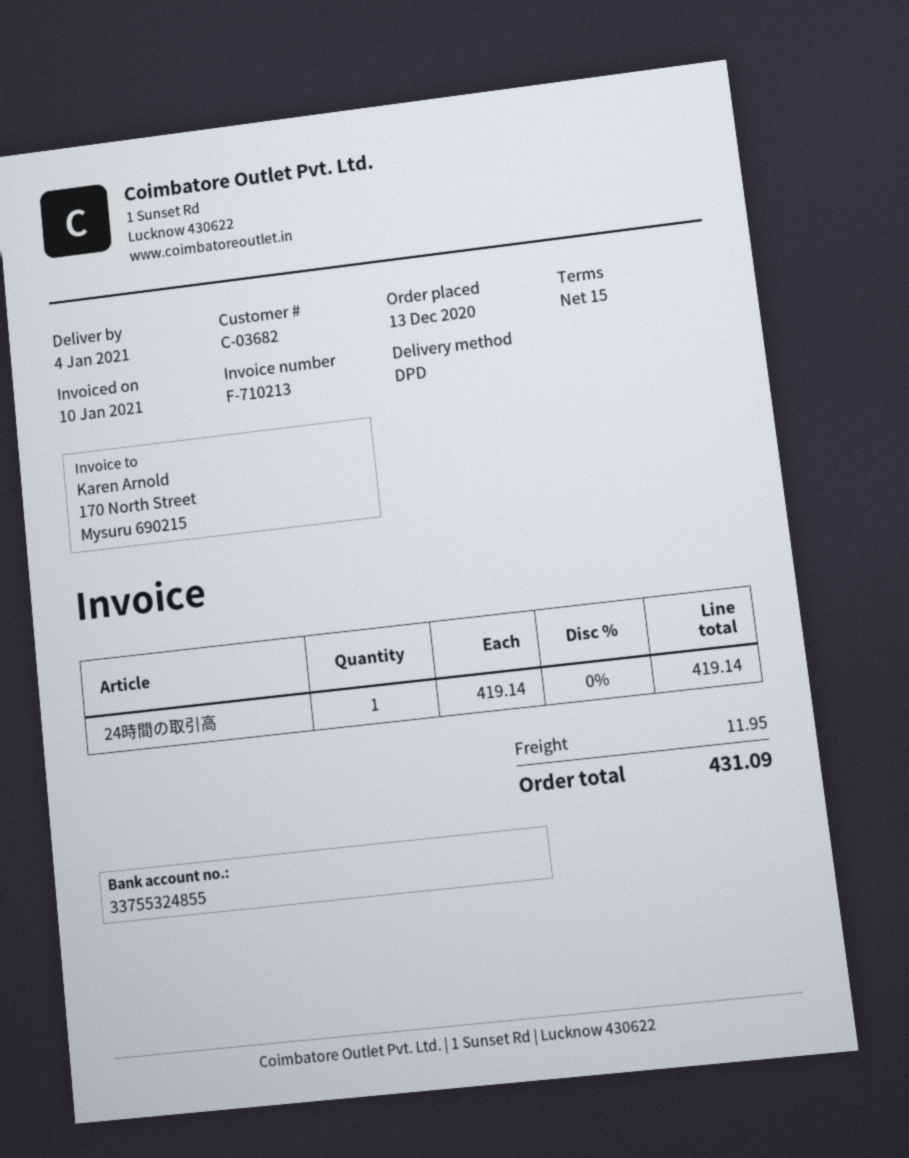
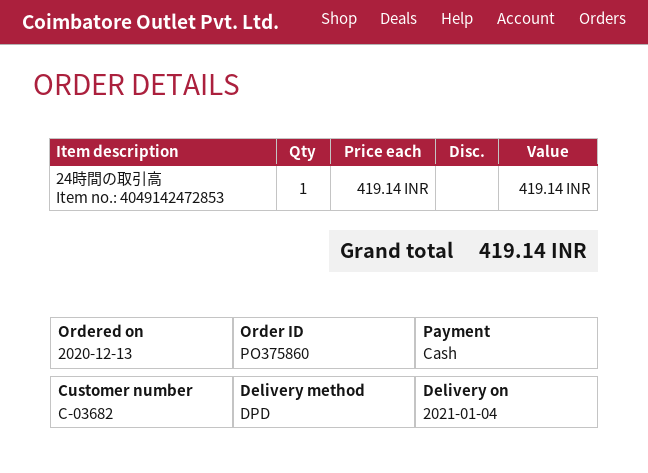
shipping: 11.95 -> none
total: 431.09 -> 419.14

